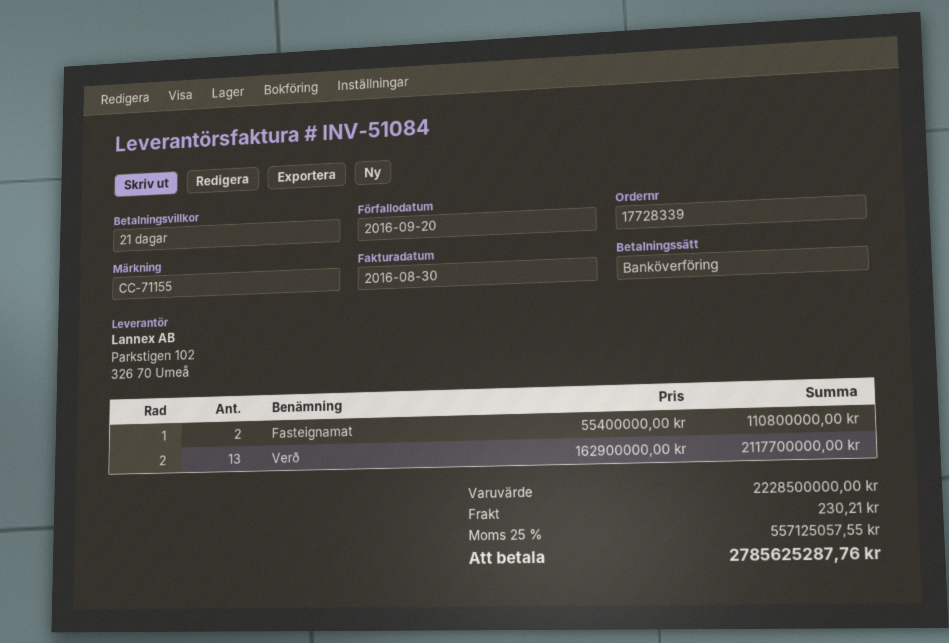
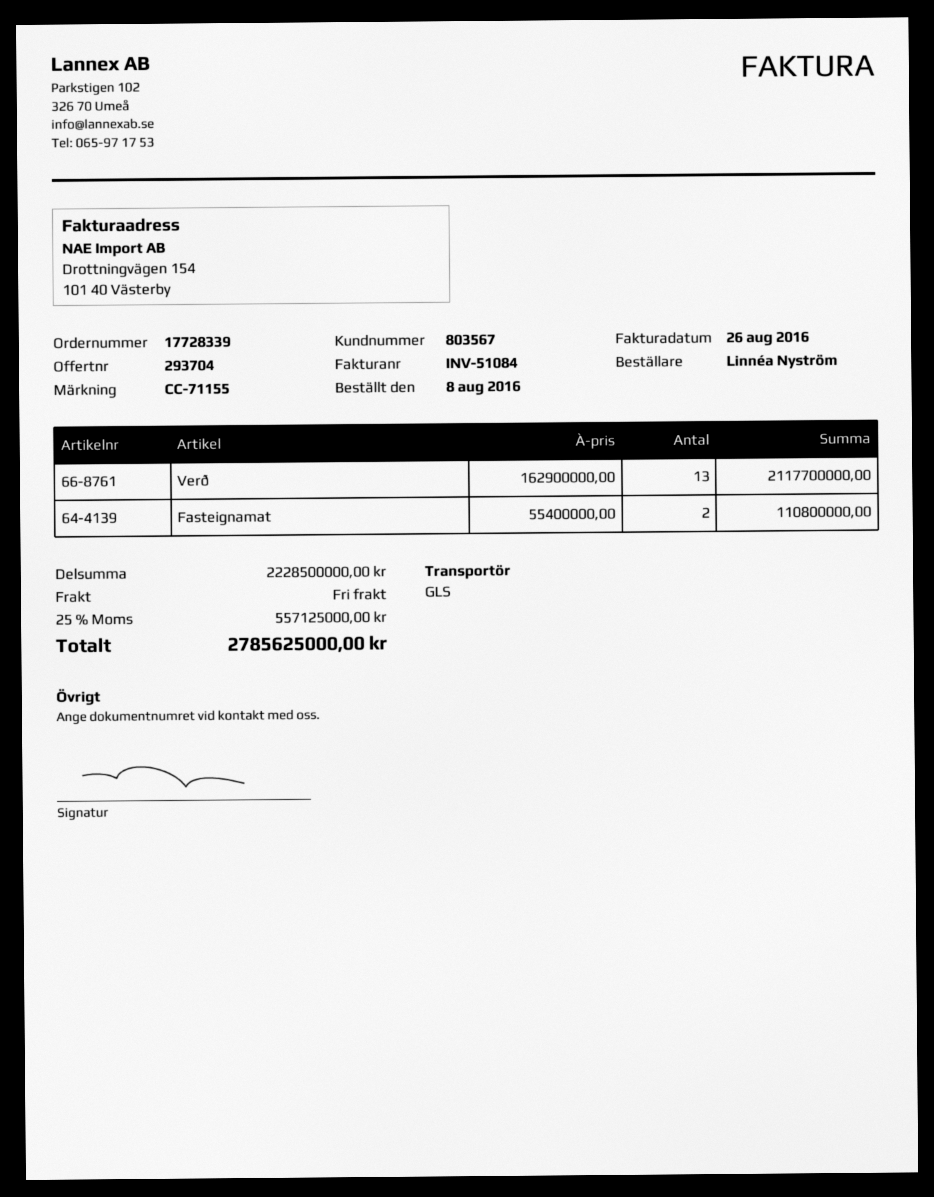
invoice date: 2016-08-30 -> 2016-08-26
shipping: 230.21 -> 0.00
tax: 25% = 557125057.55 -> 25% = 557125000.00
total: 2785625287.76 -> 2785625000.00

